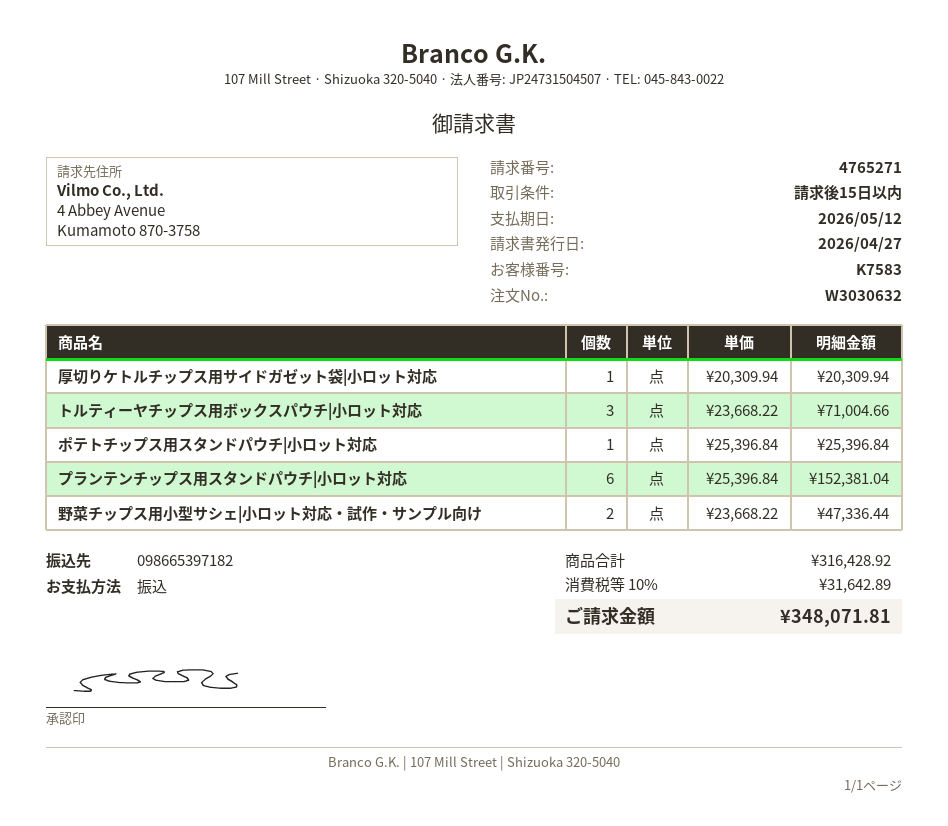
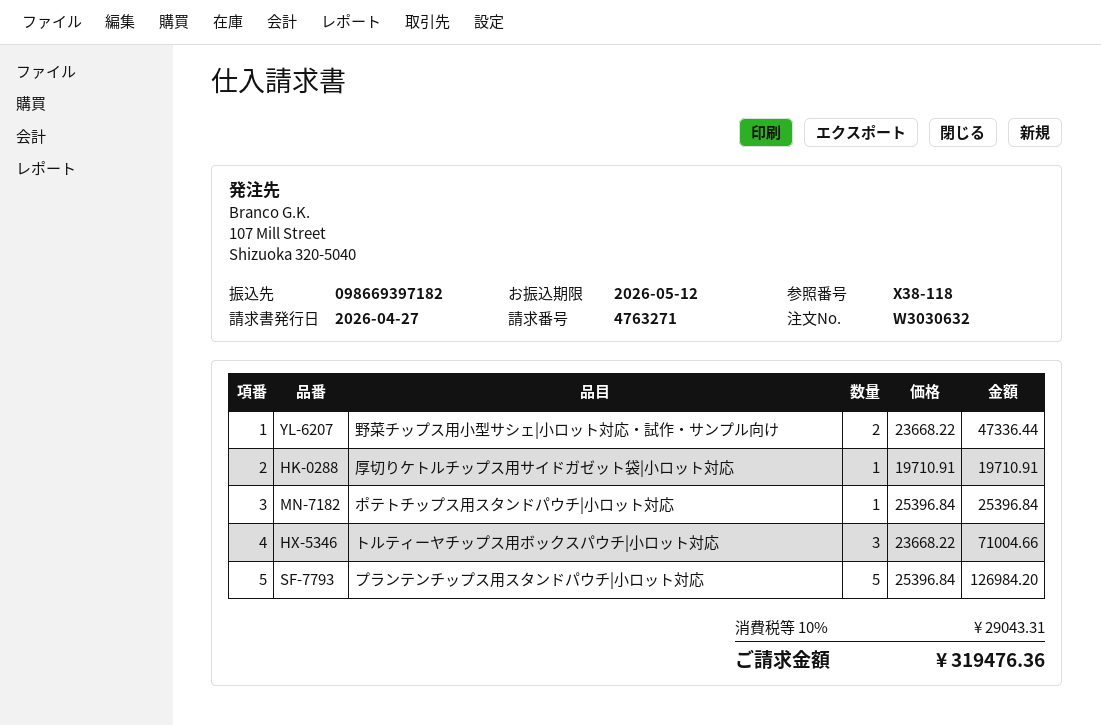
invoice number: 4765271 -> 4763271
bank account: 098665397182 -> 098669397182
厚切りケトルチップス用サイドガゼット袋|小ロット対応: 1 x 20309.94 = 20309.94 -> 1 x 19710.91 = 19710.91
プランテンチップス用スタンドパウチ|小ロット対応: 6 x 25396.84 = 152381.04 -> 5 x 25396.84 = 126984.20
tax: 10% = 31642.89 -> 10% = 29043.31
total: 348071.81 -> 319476.36

